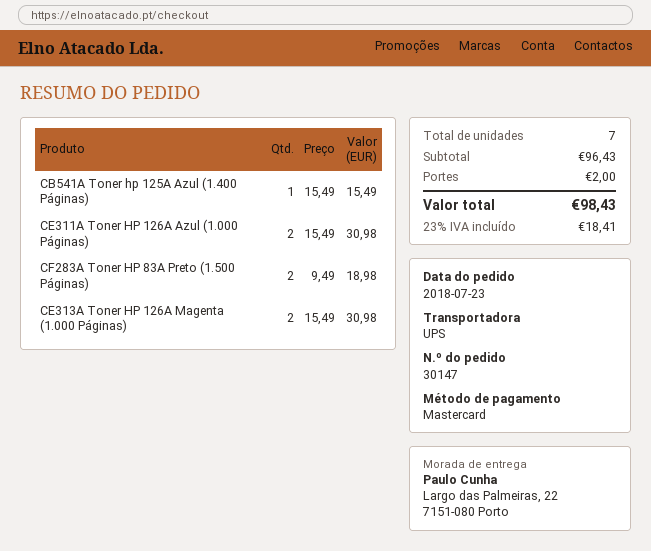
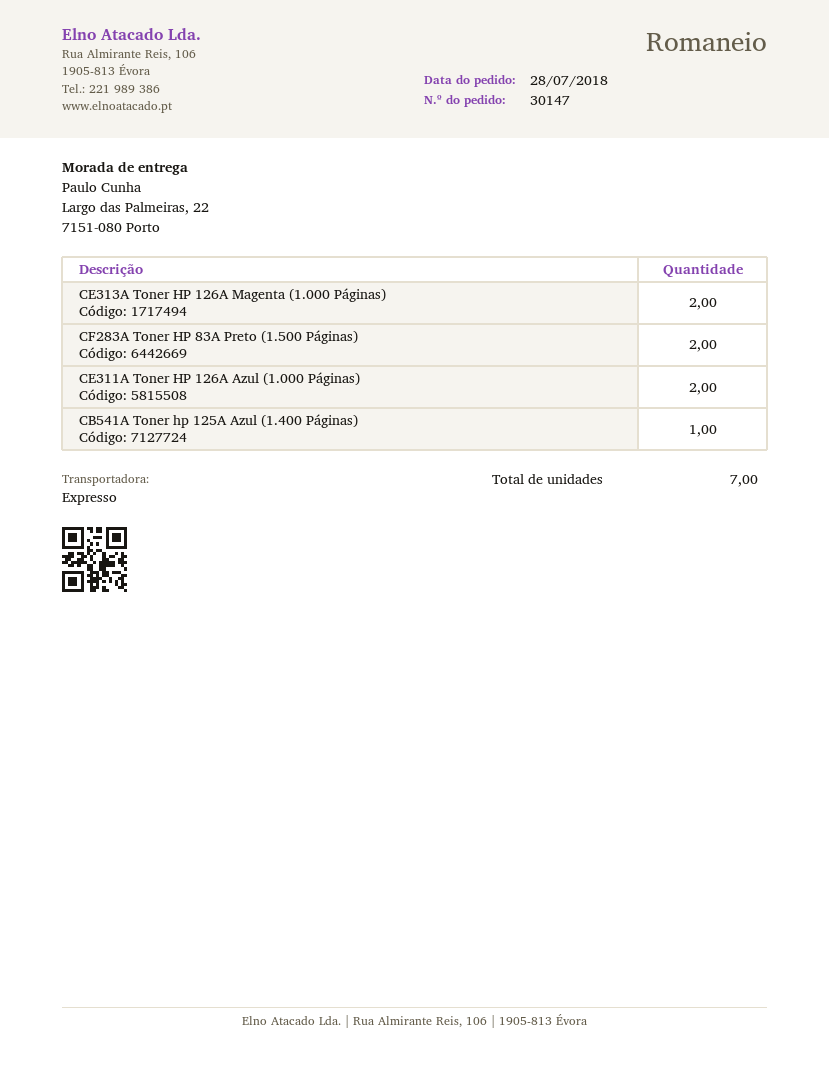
order date: 2018-07-23 -> 2018-07-28
shipping method: UPS -> express

